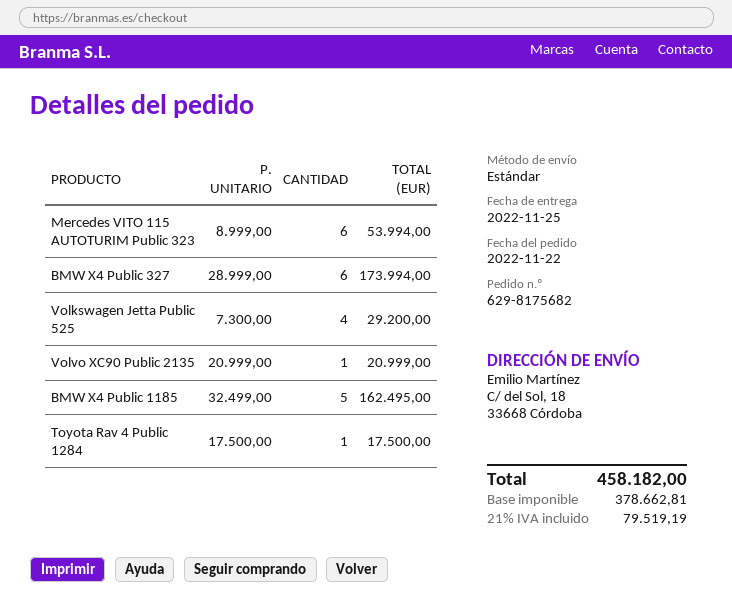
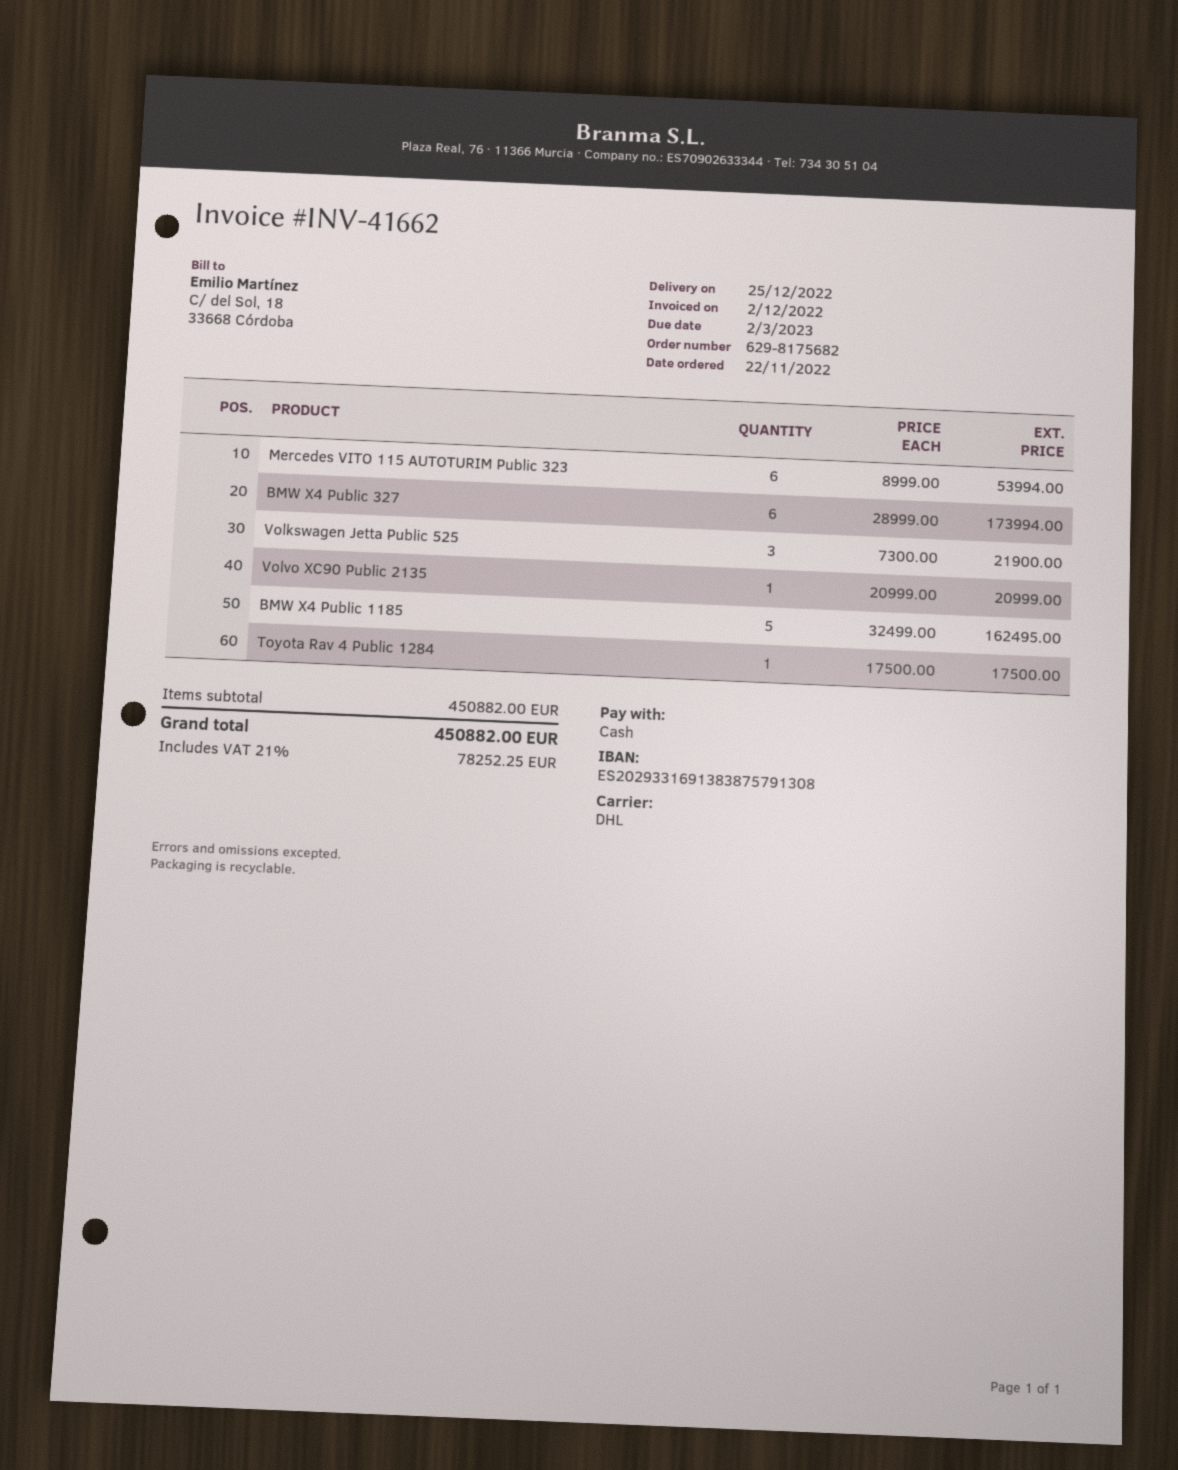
delivery date: 2022-11-25 -> 2022-12-25
shipping method: standard -> DHL
Volkswagen Jetta Public 525: 4 x 7300.00 = 29200.00 -> 3 x 7300.00 = 21900.00
tax: 21% = 79519.19 -> 21% = 78252.25
total: 458182.00 -> 450882.00

